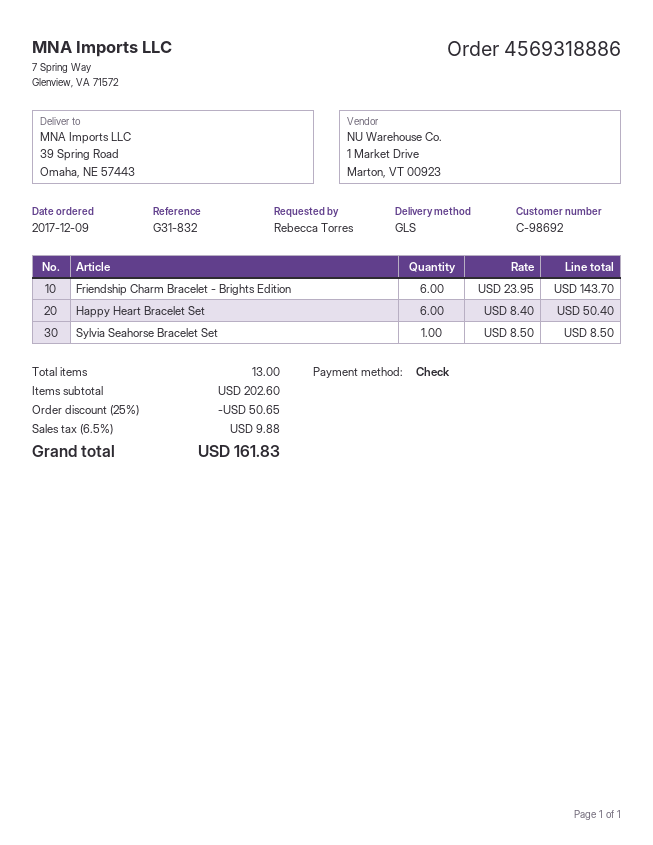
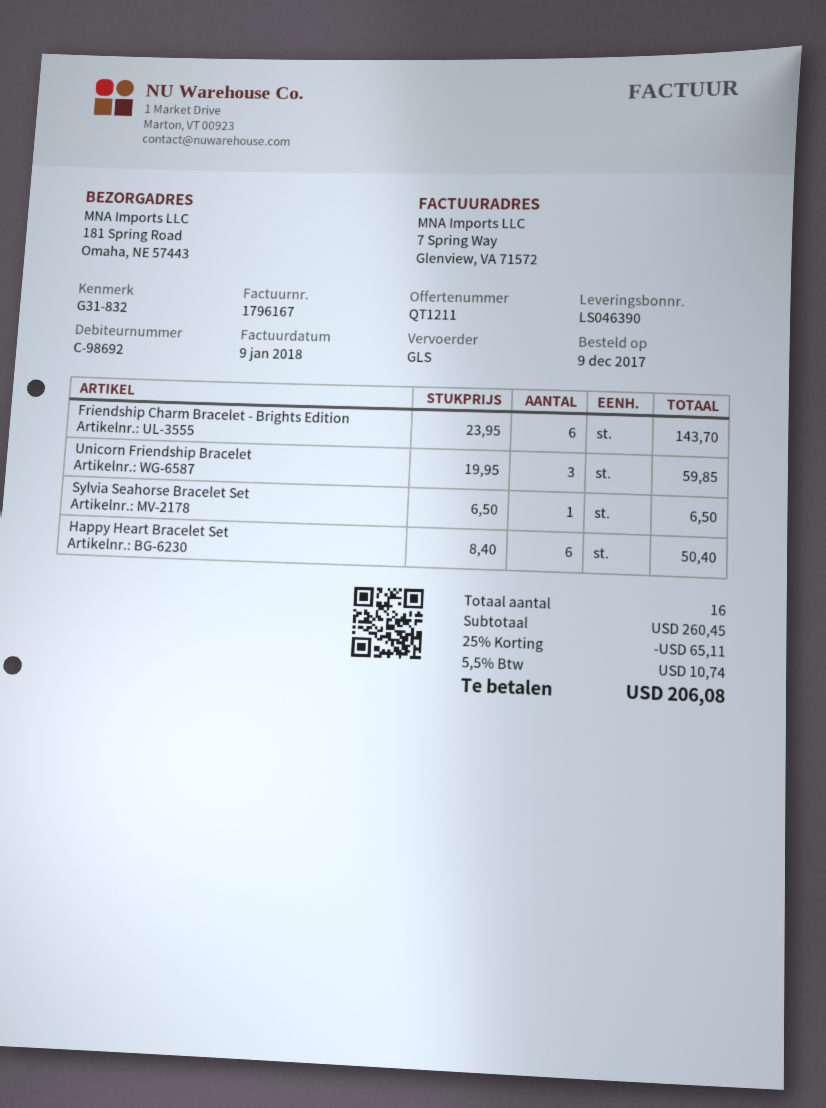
ship to: 39 Spring Road, Omaha, NE 57443 -> 181 Spring Road, Omaha, NE 57443
Sylvia Seahorse Bracelet Set: 1 x 8.50 = 8.50 -> 1 x 6.50 = 6.50
Unicorn Friendship Bracelet: none -> 3 x 19.95 = 59.85
total quantity: 13 -> 16
subtotal: 202.60 -> 260.45
discount: 25% = 50.65 -> 25% = 65.11
tax: 6.5% = 9.88 -> 5.5% = 10.74
total: 161.83 -> 206.08

